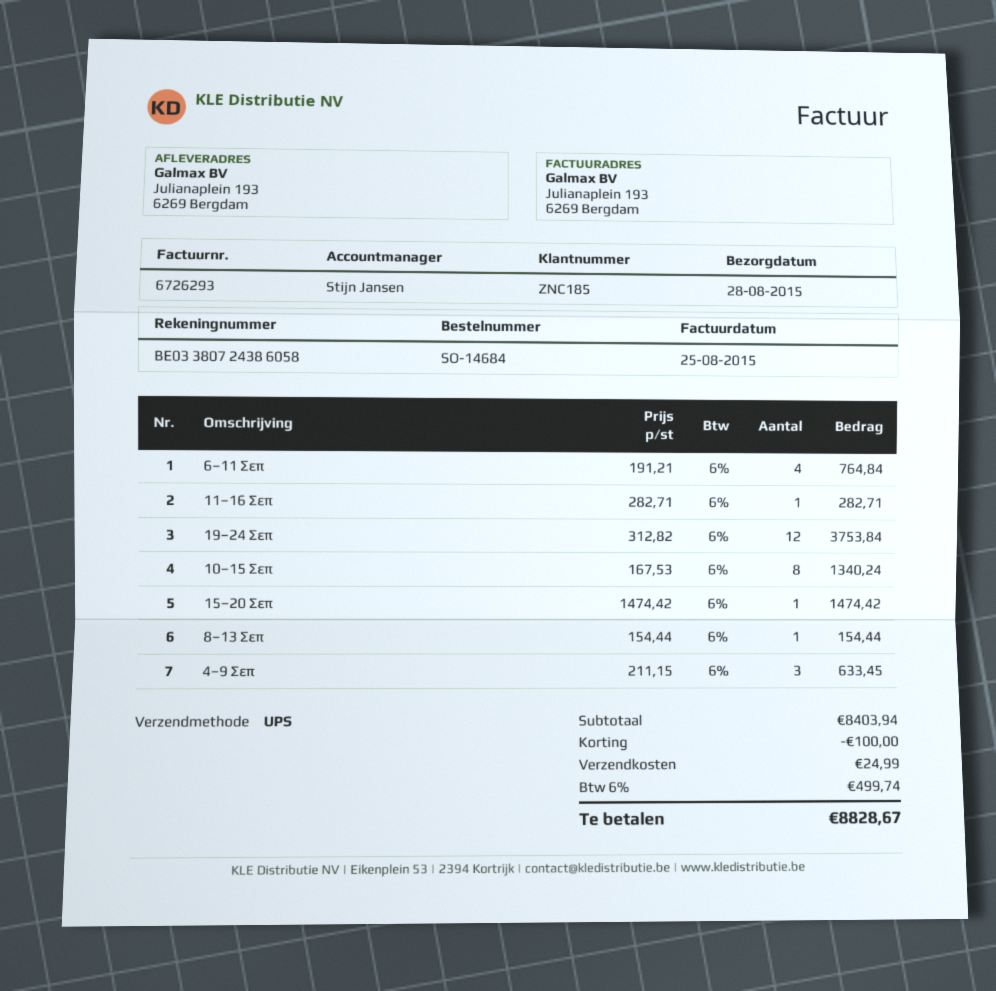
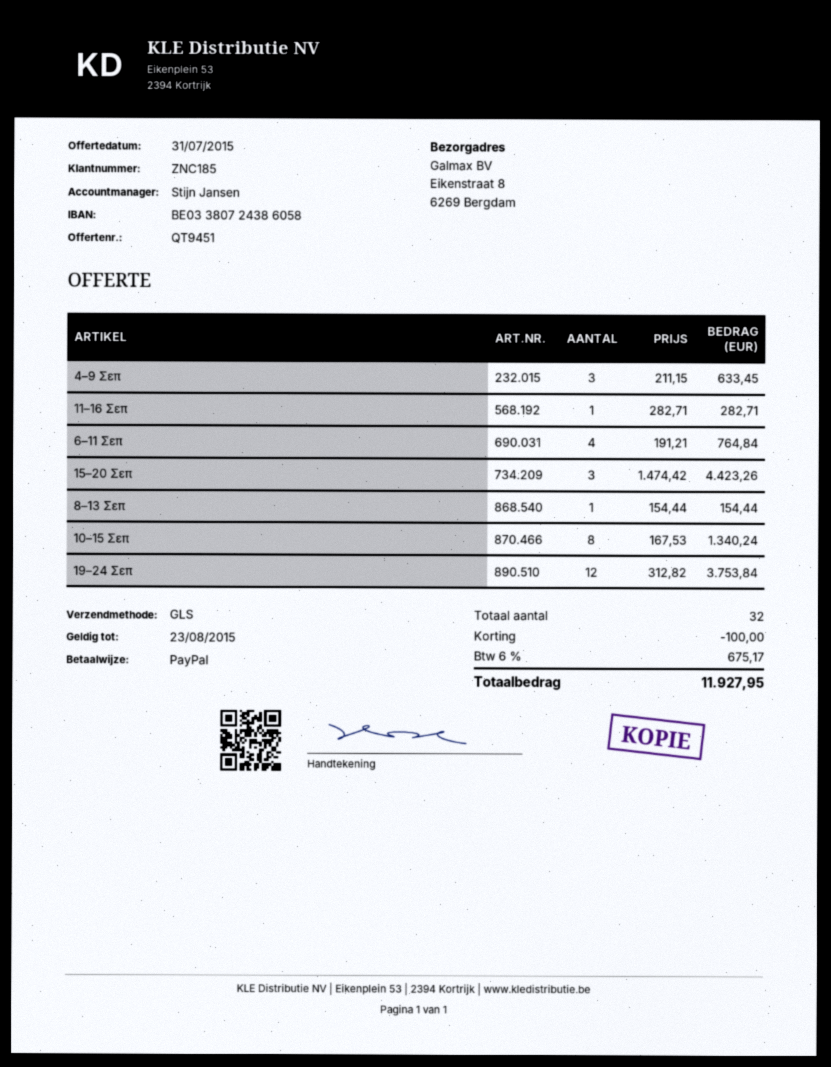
shipping method: UPS -> GLS
ship to: Julianaplein 193, 6269 Bergdam -> Eikenstraat 8, 6269 Bergdam
15–20 Σεπ: 1 x 1474.42 = 1474.42 -> 3 x 1474.42 = 4423.26
shipping: 24.99 -> none
tax: 6% = 499.74 -> 6% = 675.17
total: 8828.67 -> 11927.95

